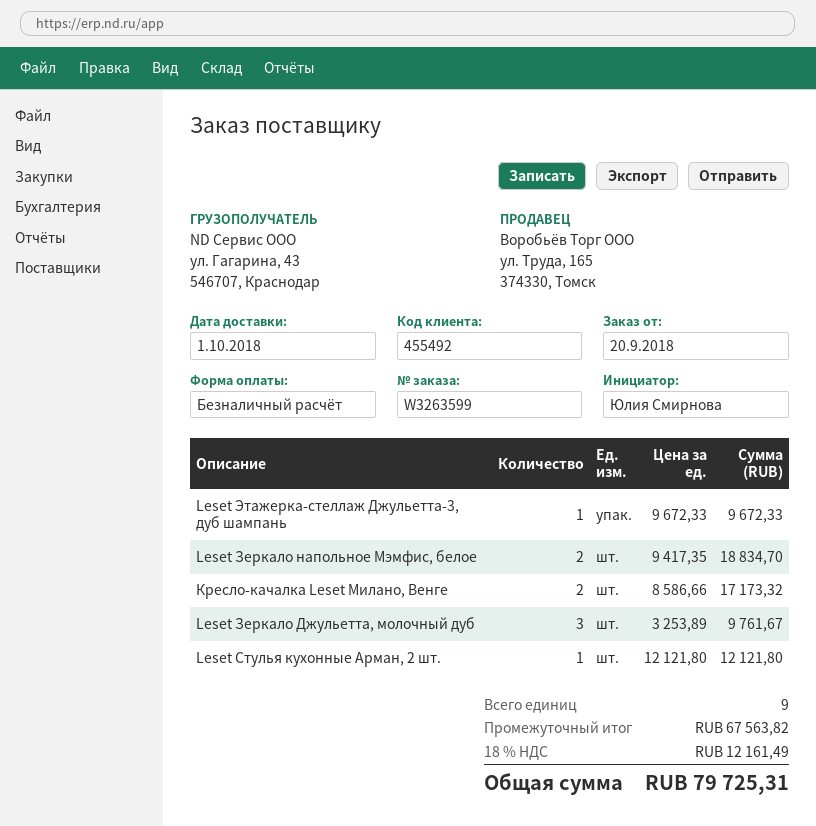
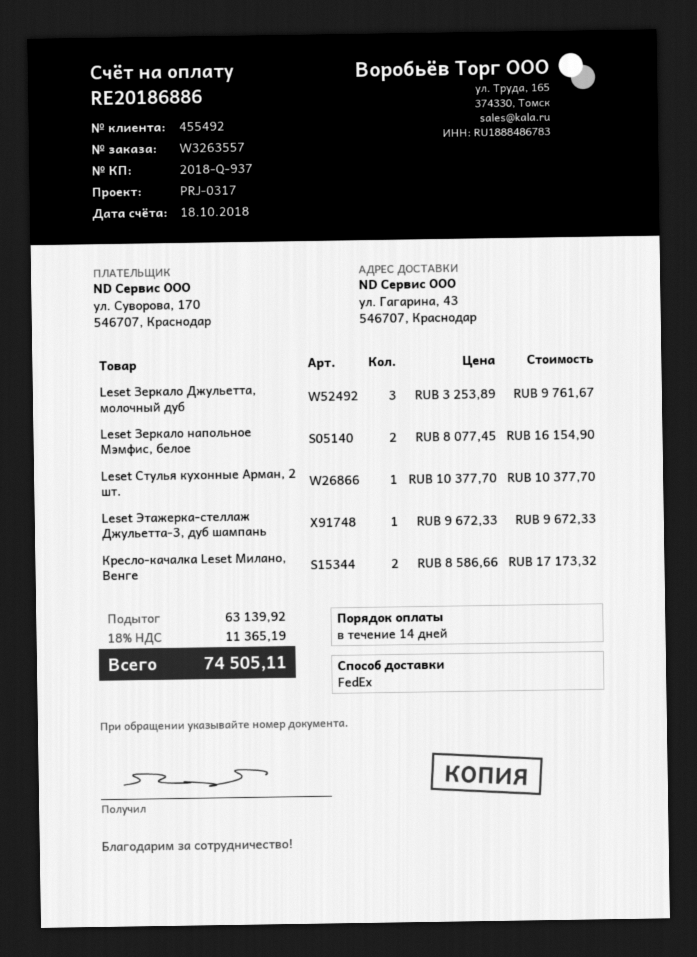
order number: W3263599 -> W3263557
Leset Зеркало напольное Мэмфис, белое: 2 x 9417.35 = 18834.70 -> 2 x 8077.45 = 16154.90
Leset Стулья кухонные Арман, 2 шт.: 1 x 12121.80 = 12121.80 -> 1 x 10377.70 = 10377.70
subtotal: 67563.82 -> 63139.92
tax: 18% = 12161.49 -> 18% = 11365.19
total: 79725.31 -> 74505.11

